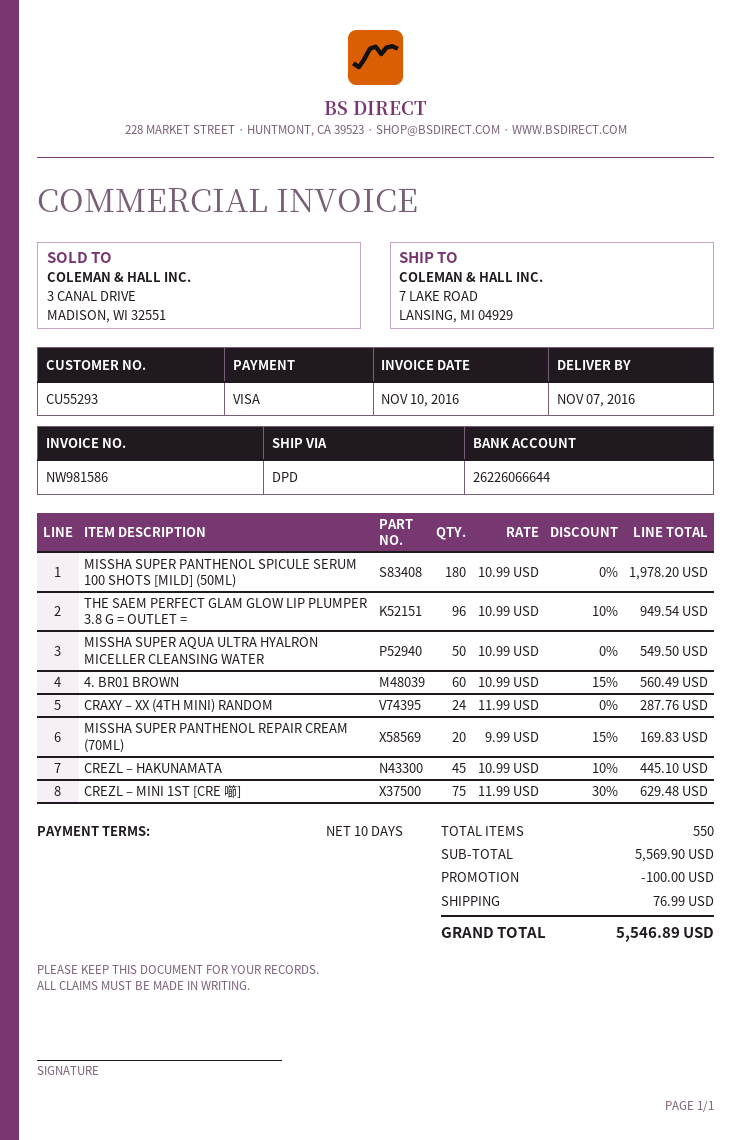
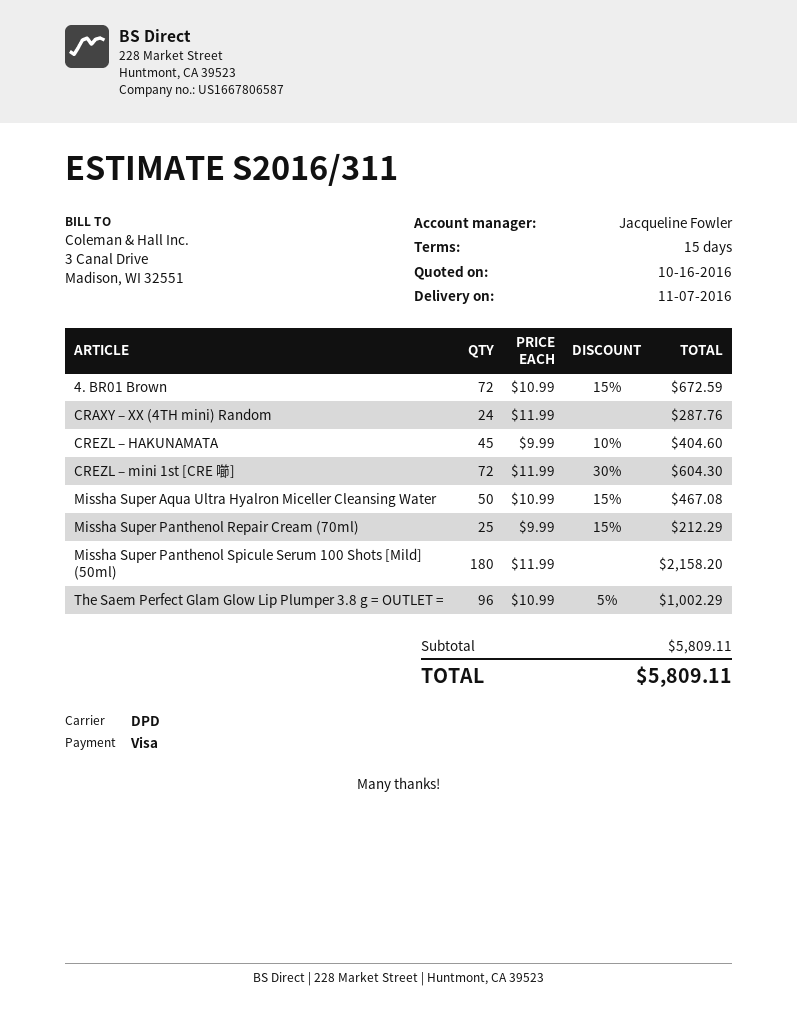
payment terms: 10 days -> 15 days
MISSHA SUPER PANTHENOL SPICULE SERUM 100 SHOTS [MILD] (50ML): 180 x 10.99 = 1978.20 -> 180 x 11.99 = 2158.20
THE SAEM PERFECT GLAM GLOW LIP PLUMPER 3.8 G = OUTLET =: 96 x 10.99 - 10% = 949.54 -> 96 x 10.99 - 5% = 1002.29
MISSHA SUPER AQUA ULTRA HYALRON MICELLER CLEANSING WATER: 50 x 10.99 = 549.50 -> 50 x 10.99 - 15% = 467.08
4. BR01 BROWN: 60 x 10.99 - 15% = 560.49 -> 72 x 10.99 - 15% = 672.59
MISSHA SUPER PANTHENOL REPAIR CREAM (70ML): 20 x 9.99 - 15% = 169.83 -> 25 x 9.99 - 15% = 212.29
CREZL – HAKUNAMATA: 45 x 10.99 - 10% = 445.10 -> 45 x 9.99 - 10% = 404.60
CREZL – MINI 1ST [CRE 㘉]: 75 x 11.99 - 30% = 629.48 -> 72 x 11.99 - 30% = 604.30
subtotal: 5569.90 -> 5809.11
discount: 100.00 -> none
shipping: 76.99 -> none
total: 5546.89 -> 5809.11

